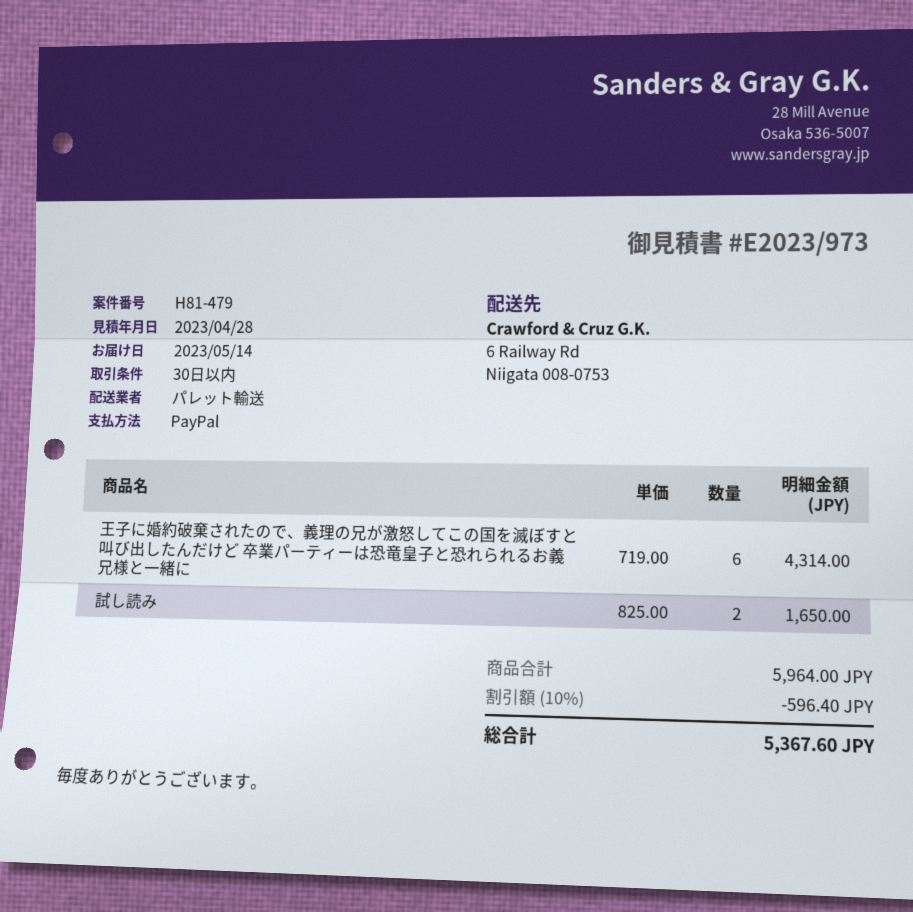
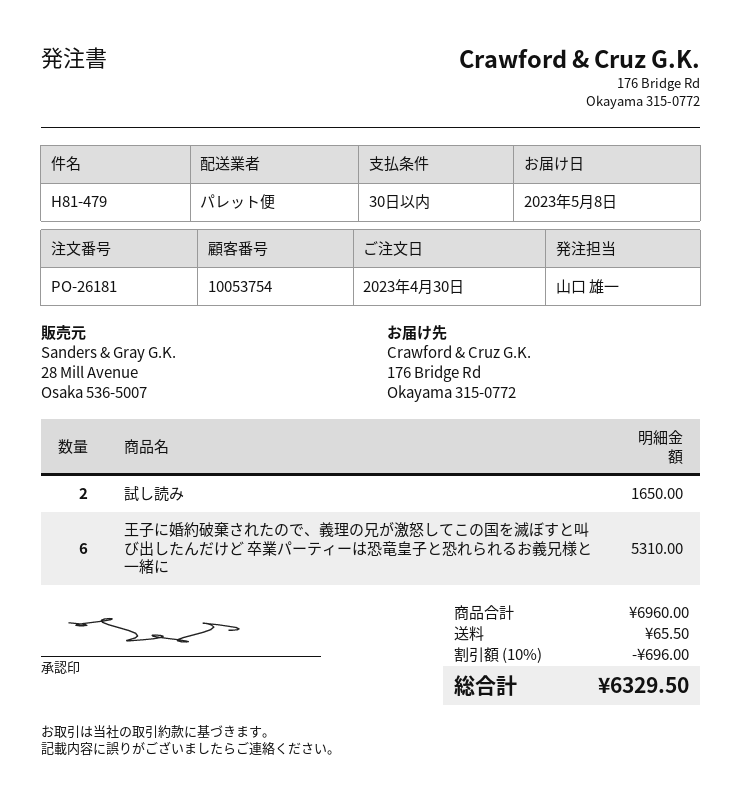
delivery date: 2023-05-14 -> 2023-05-08
ship to: 6 Railway Rd, Niigata 008-0753 -> 176 Bridge Rd, Okayama 315-0772
王子に婚約破棄されたので、義理の兄が激怒してこの国を滅ぼすと叫び出したんだけど 卒業パーティーは恐竜皇子と恐れられるお義兄様と一緒に: 6 for 4314.00 -> 6 for 5310.00
subtotal: 5964.00 -> 6960.00
discount: 10% = 596.40 -> 10% = 696.00
shipping: none -> 65.50
total: 5367.60 -> 6329.50

